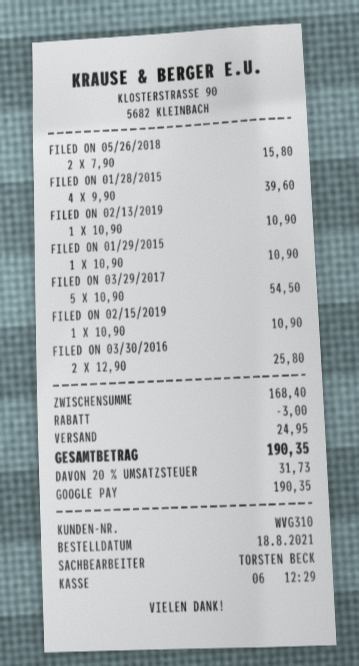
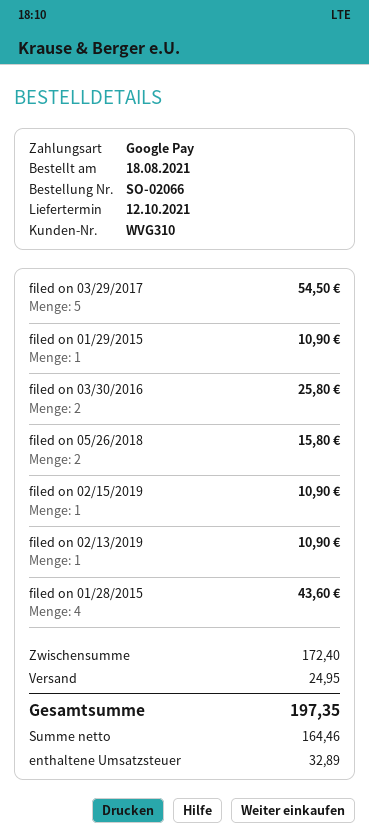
FILED ON 01/28/2015: 4 for 39.60 -> 4 for 43.60
subtotal: 168.40 -> 172.40
discount: 3.00 -> none
tax: 31.73 -> 32.89
total: 190.35 -> 197.35

